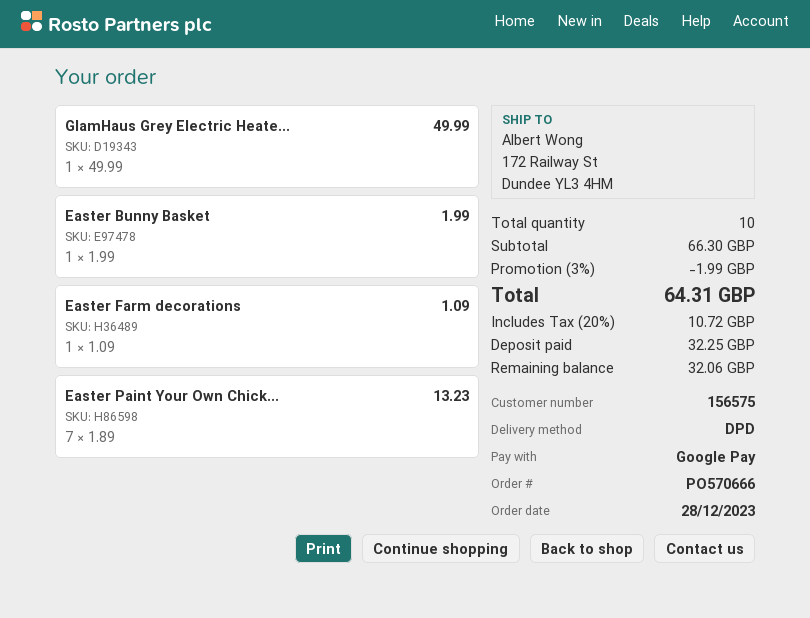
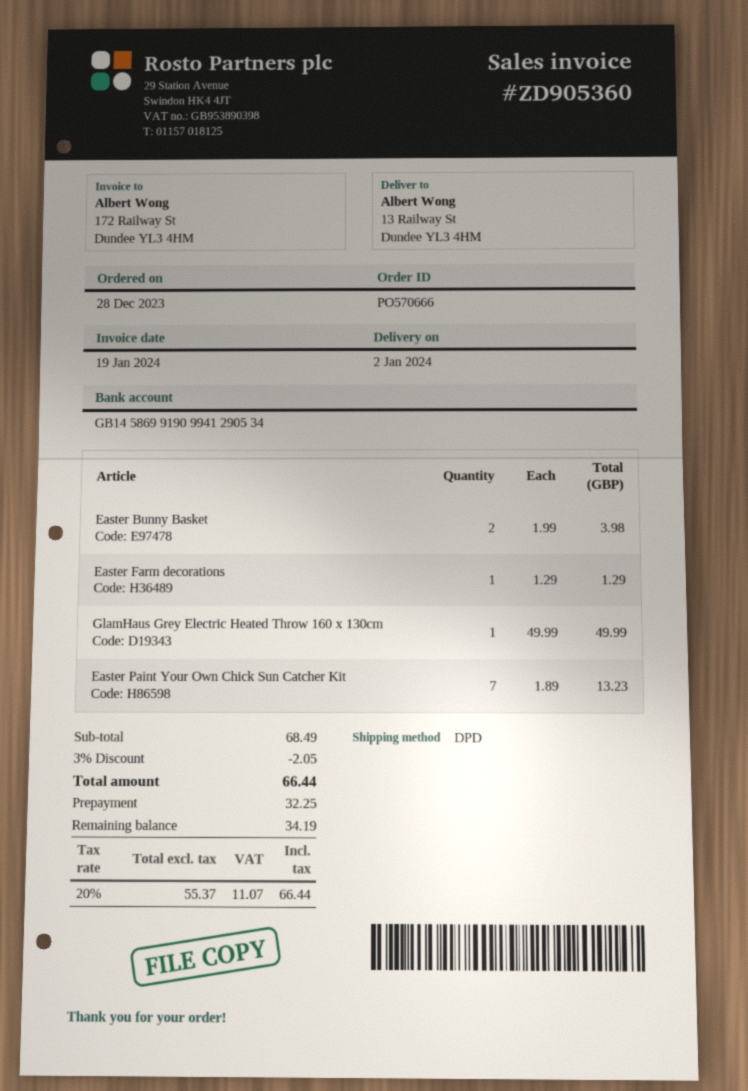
ship to: 172 Railway St, Dundee YL3 4HM -> 13 Railway St, Dundee YL3 4HM
Easter Bunny Basket: 1 x 1.99 = 1.99 -> 2 x 1.99 = 3.98
Easter Farm decorations: 1 x 1.09 = 1.09 -> 1 x 1.29 = 1.29
subtotal: 66.30 -> 68.49
discount: 3% = 1.99 -> 3% = 2.05
tax: 20% = 10.72 -> 20% = 11.07
total: 64.31 -> 66.44
balance: 32.06 -> 34.19

